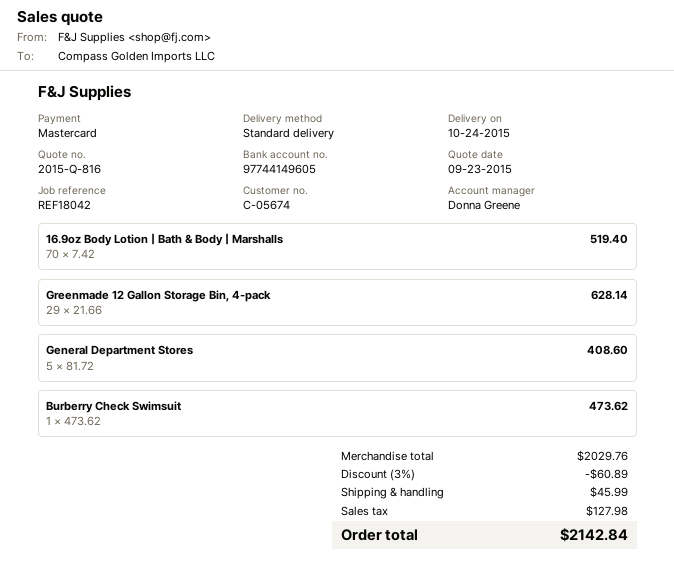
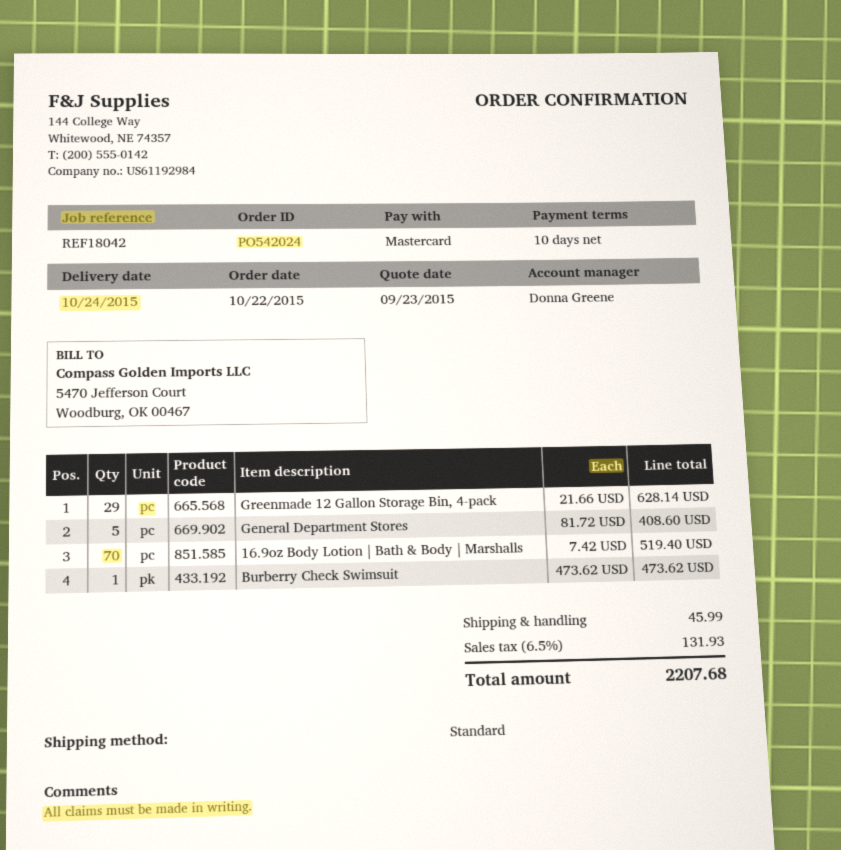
discount: 3% = 60.89 -> none
tax: 127.98 -> 131.93
total: 2142.84 -> 2207.68

